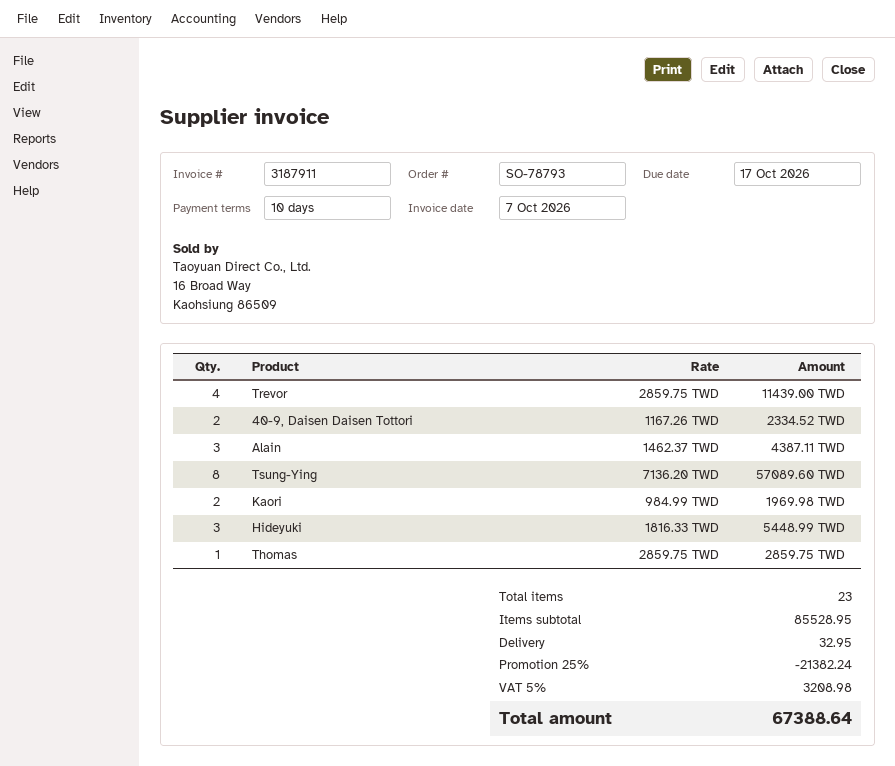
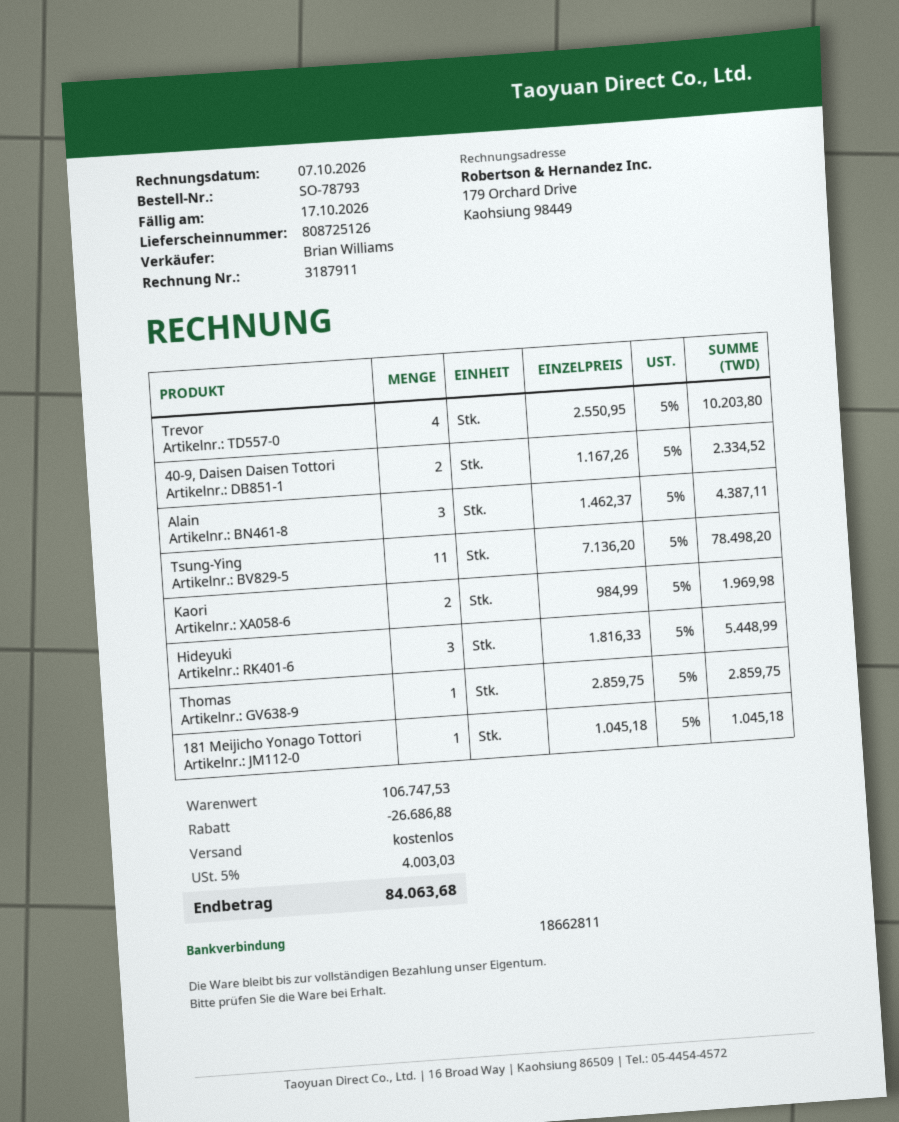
Trevor: 4 x 2859.75 = 11439.00 -> 4 x 2550.95 = 10203.80
Tsung-Ying: 8 x 7136.20 = 57089.60 -> 11 x 7136.20 = 78498.20
181 Meijicho Yonago Tottori: none -> 1 x 1045.18 = 1045.18
subtotal: 85528.95 -> 106747.53
discount: 21382.24 -> 26686.88
shipping: 32.95 -> 0.00
tax: 5% = 3208.98 -> 5% = 4003.03
total: 67388.64 -> 84063.68

